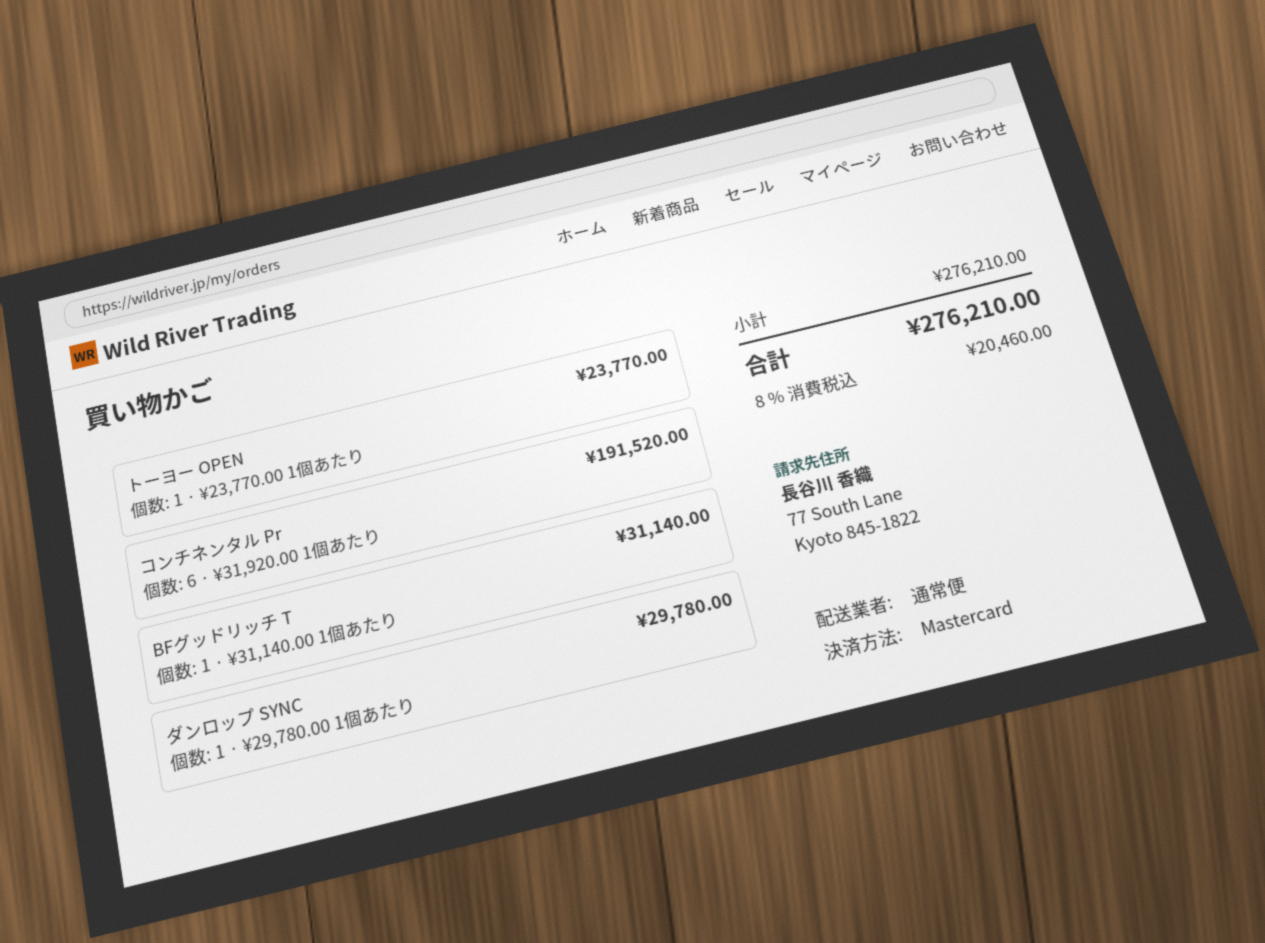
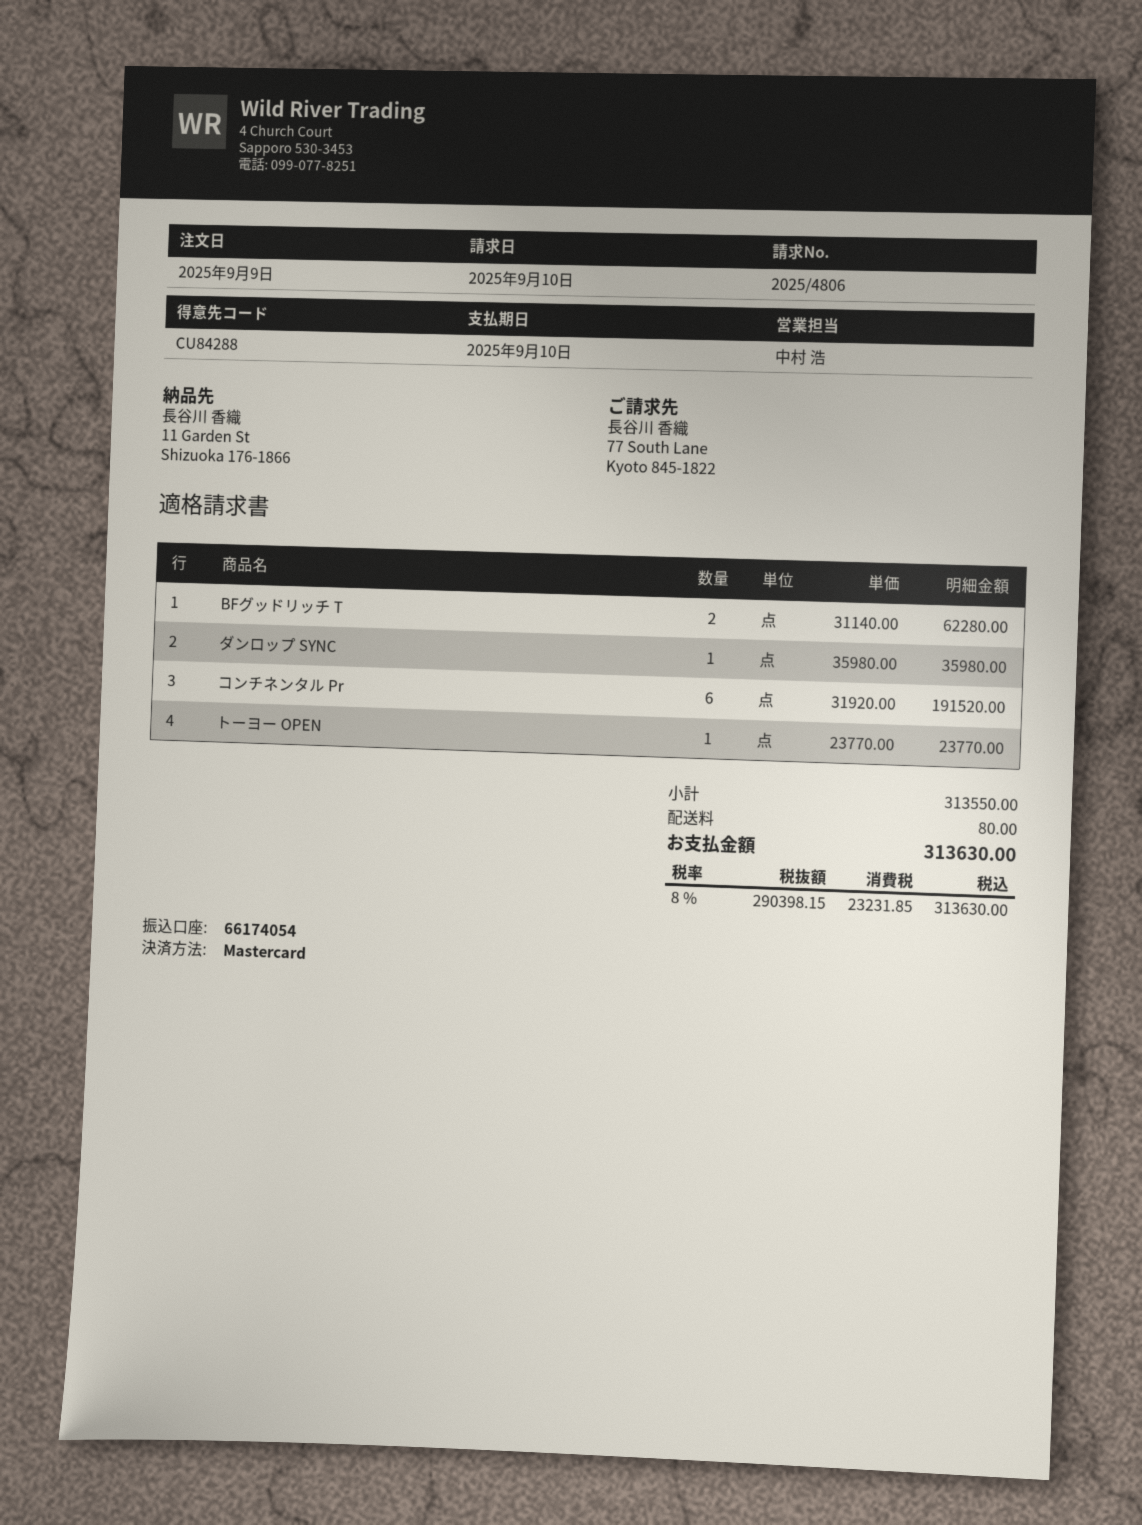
BFグッドリッチ T: 1 x 31140.00 = 31140.00 -> 2 x 31140.00 = 62280.00
ダンロップ SYNC: 1 x 29780.00 = 29780.00 -> 1 x 35980.00 = 35980.00
subtotal: 276210.00 -> 313550.00
shipping: none -> 80.00
tax: 8% = 20460.00 -> 8% = 23231.85
total: 276210.00 -> 313630.00

